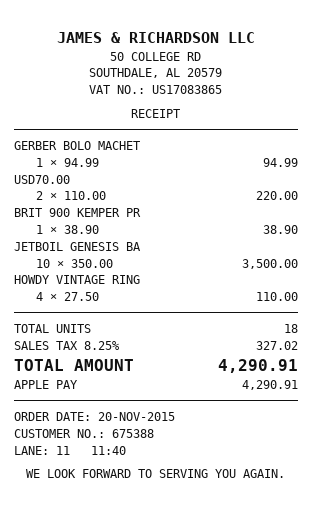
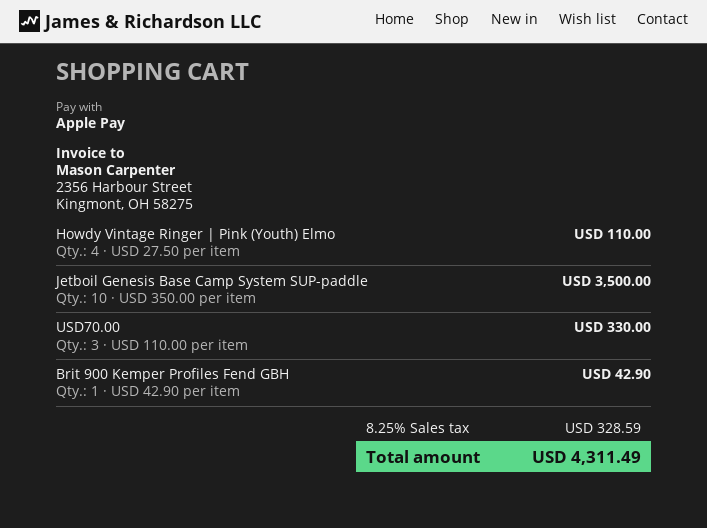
GERBER BOLO MACHET: 1 x 94.99 = 94.99 -> none
USD70.00: 2 x 110.00 = 220.00 -> 3 x 110.00 = 330.00
BRIT 900 KEMPER PR: 1 x 38.90 = 38.90 -> 1 x 42.90 = 42.90
tax: 8.25% = 327.02 -> 8.25% = 328.59
total: 4290.91 -> 4311.49

